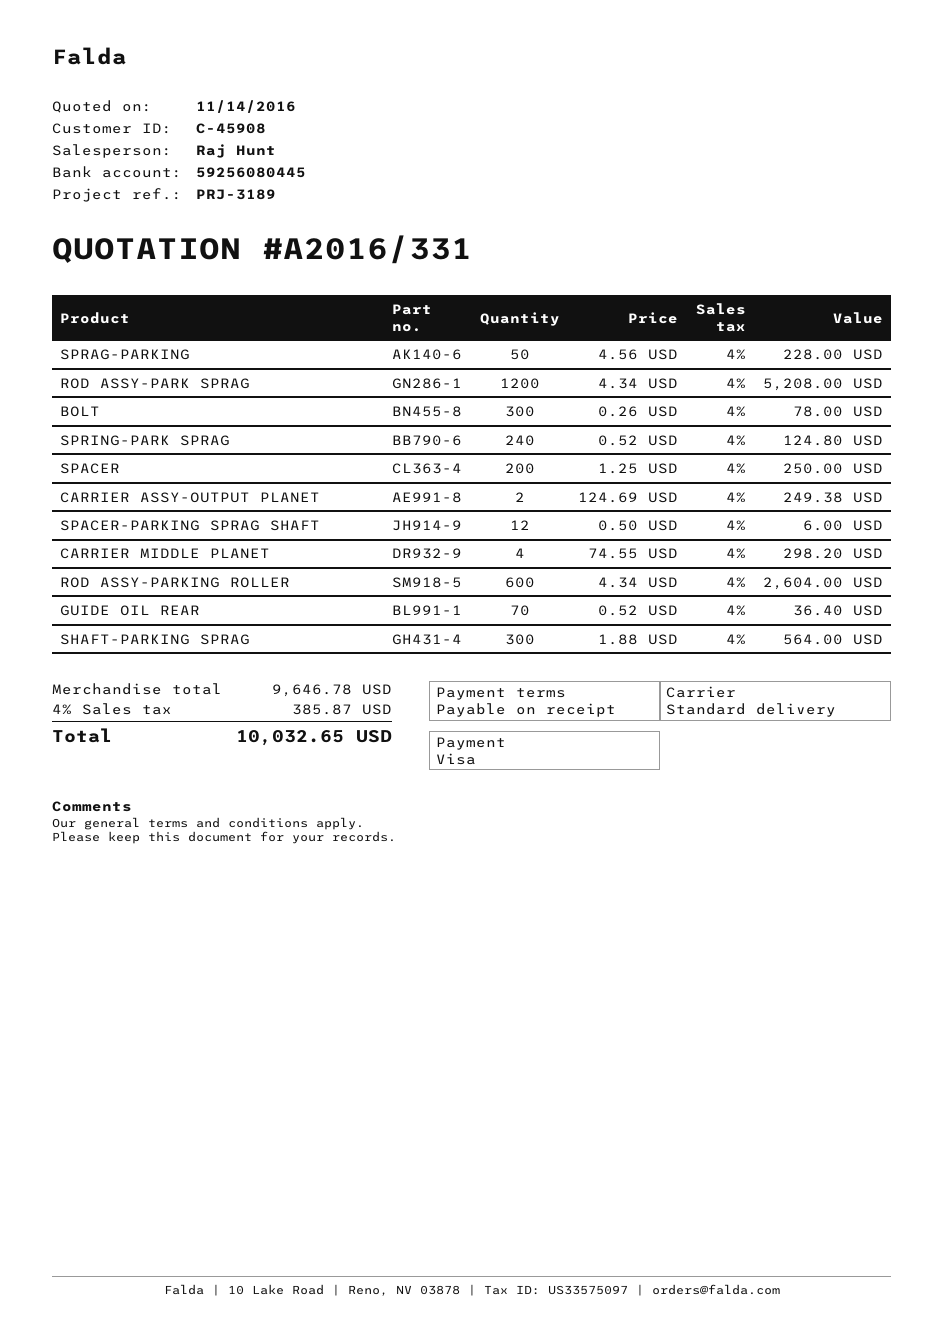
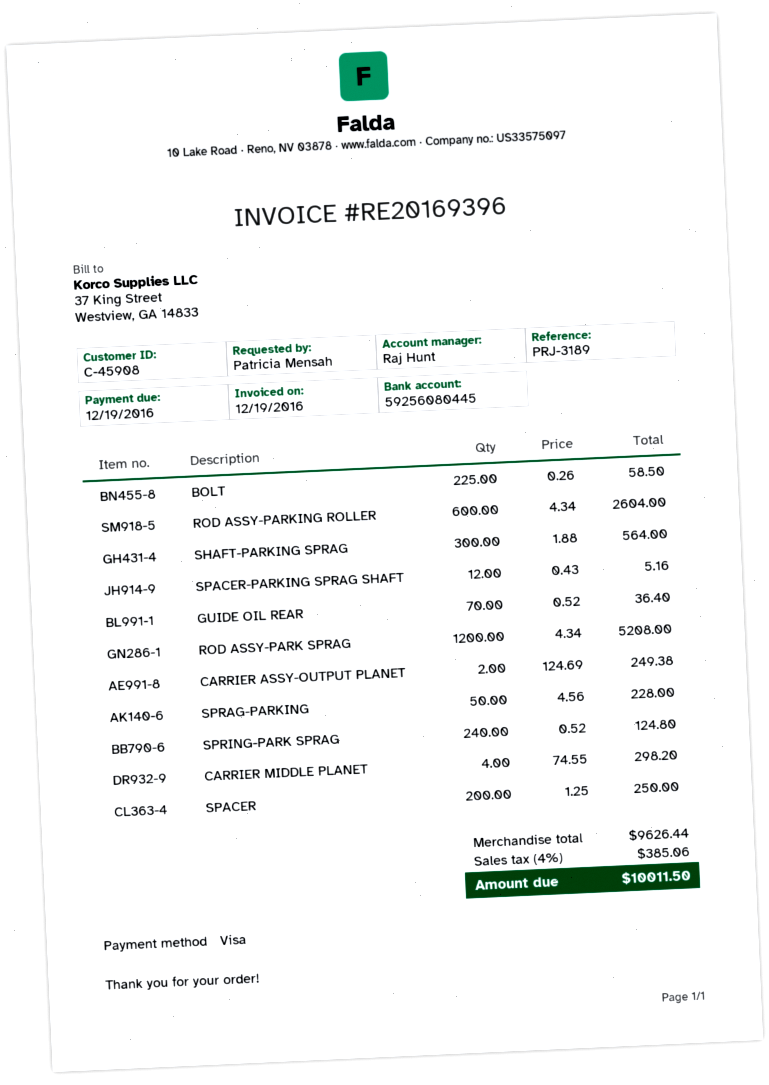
BOLT: 300 x 0.26 = 78.00 -> 225 x 0.26 = 58.50
SPACER-PARKING SPRAG SHAFT: 12 x 0.50 = 6.00 -> 12 x 0.43 = 5.16
subtotal: 9646.78 -> 9626.44
tax: 4% = 385.87 -> 4% = 385.06
total: 10032.65 -> 10011.50

